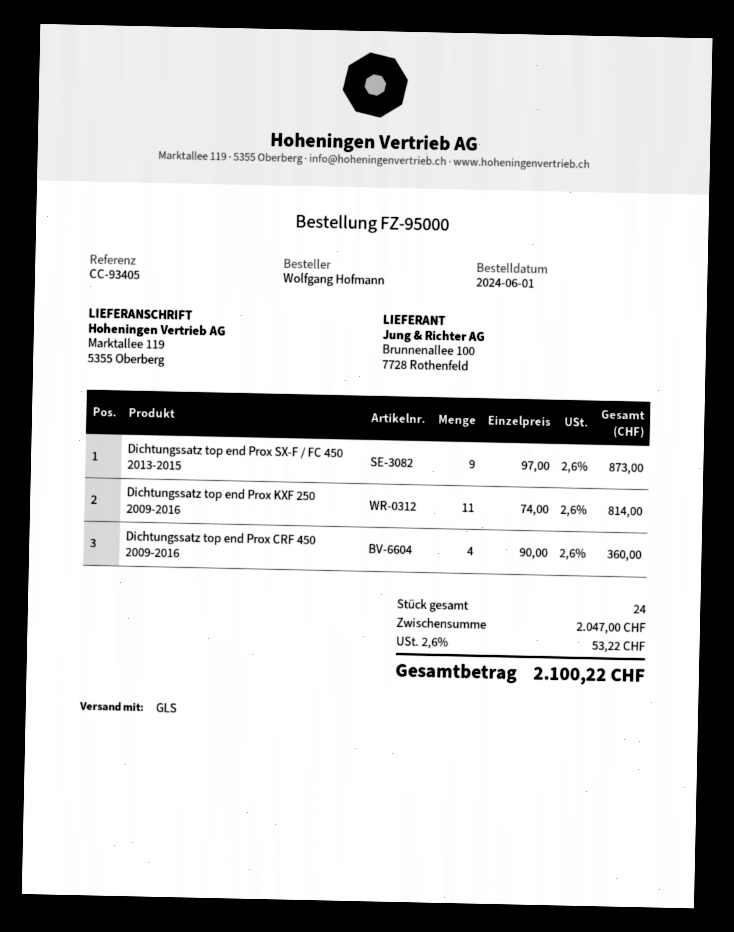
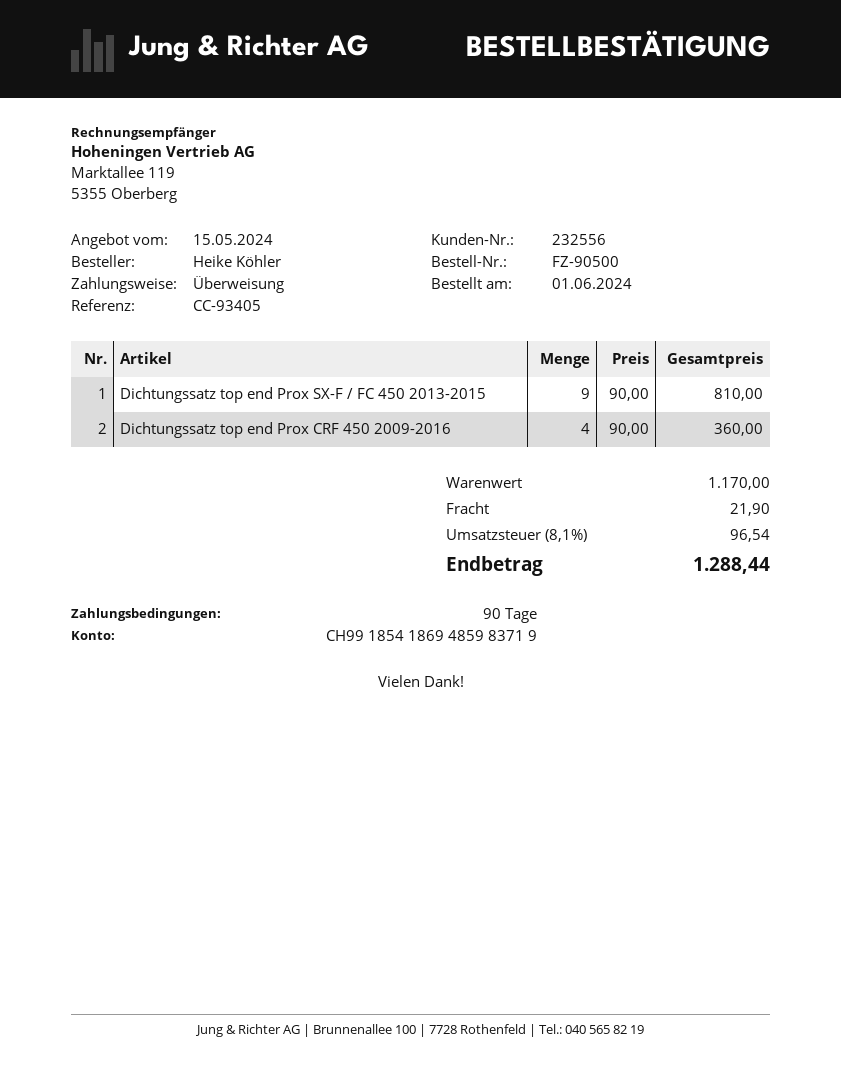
order number: FZ-95000 -> FZ-90500
ordered by: Wolfgang Hofmann -> Heike Köhler
Dichtungssatz top end Prox SX-F / FC 450 2013-2015: 9 x 97.00 = 873.00 -> 9 x 90.00 = 810.00
Dichtungssatz top end Prox KXF 250 2009-2016: 11 x 74.00 = 814.00 -> none
subtotal: 2047.00 -> 1170.00
shipping: none -> 21.90
tax: 2.6% = 53.22 -> 8.1% = 96.54
total: 2100.22 -> 1288.44

